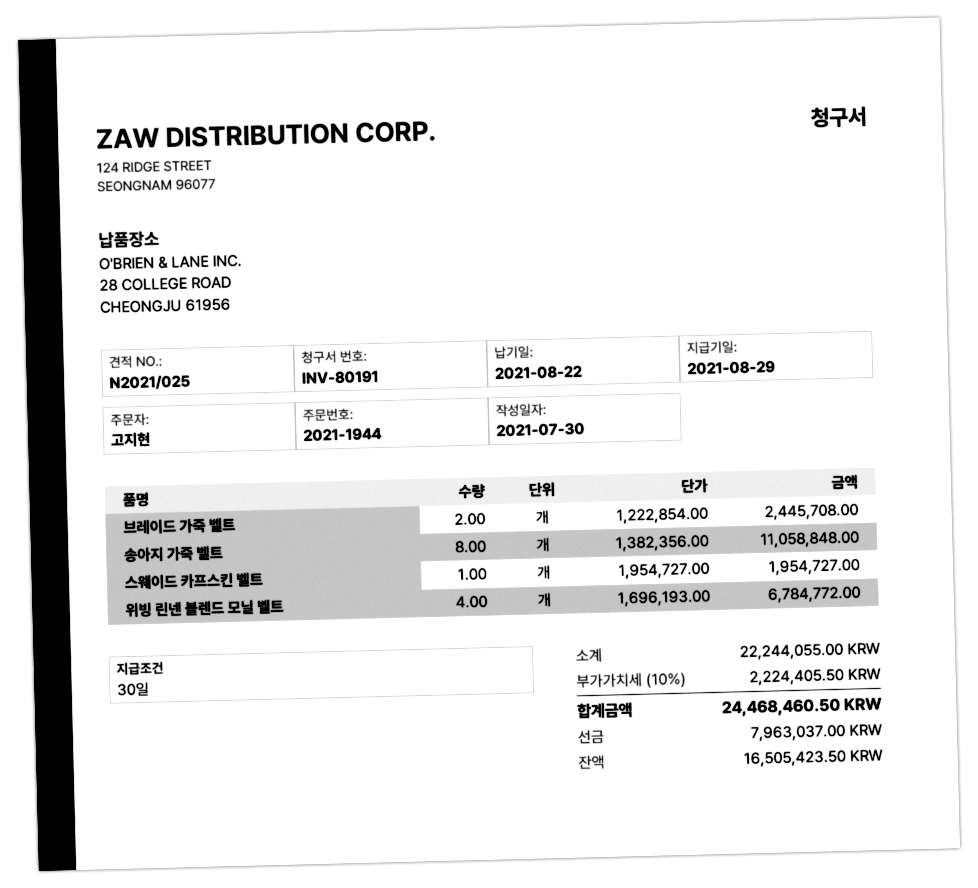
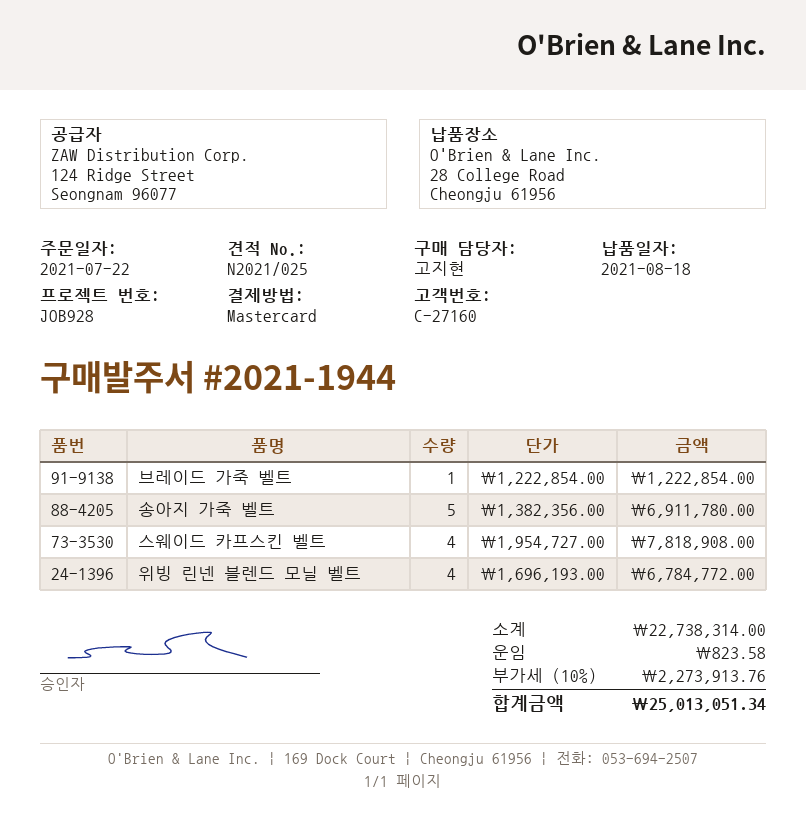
delivery date: 2021-08-22 -> 2021-08-18
브레이드 가죽 벨트: 2 x 1222854.00 = 2445708.00 -> 1 x 1222854.00 = 1222854.00
송아지 가죽 벨트: 8 x 1382356.00 = 11058848.00 -> 5 x 1382356.00 = 6911780.00
스웨이드 카프스킨 벨트: 1 x 1954727.00 = 1954727.00 -> 4 x 1954727.00 = 7818908.00
subtotal: 22244055.00 -> 22738314.00
shipping: none -> 823.58
tax: 10% = 2224405.50 -> 10% = 2273913.76
total: 24468460.50 -> 25013051.34

